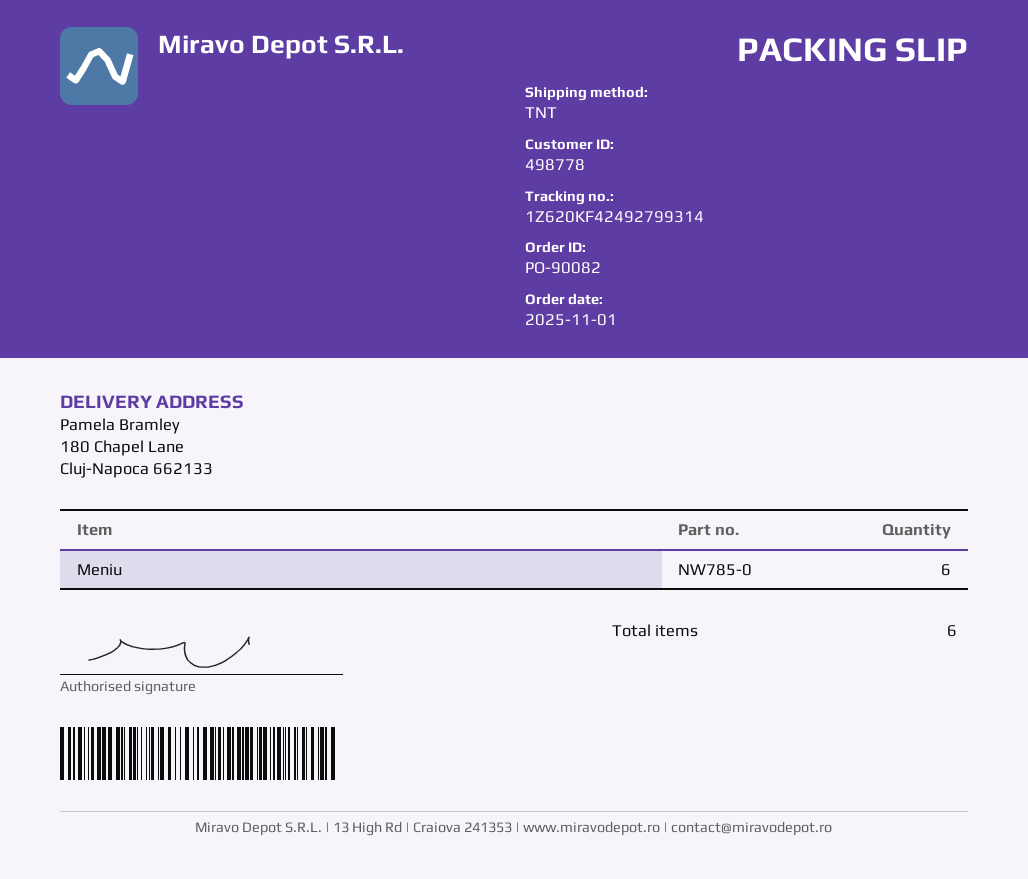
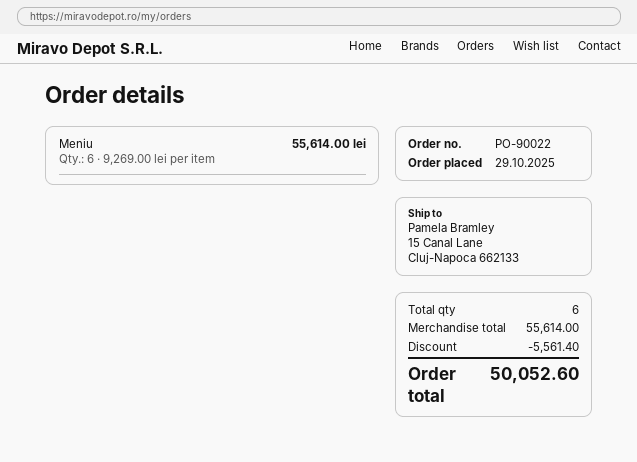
order number: PO-90082 -> PO-90022
order date: 2025-11-01 -> 2025-10-29
ship to: 180 Chapel Lane, Cluj-Napoca 662133 -> 15 Canal Lane, Cluj-Napoca 662133

